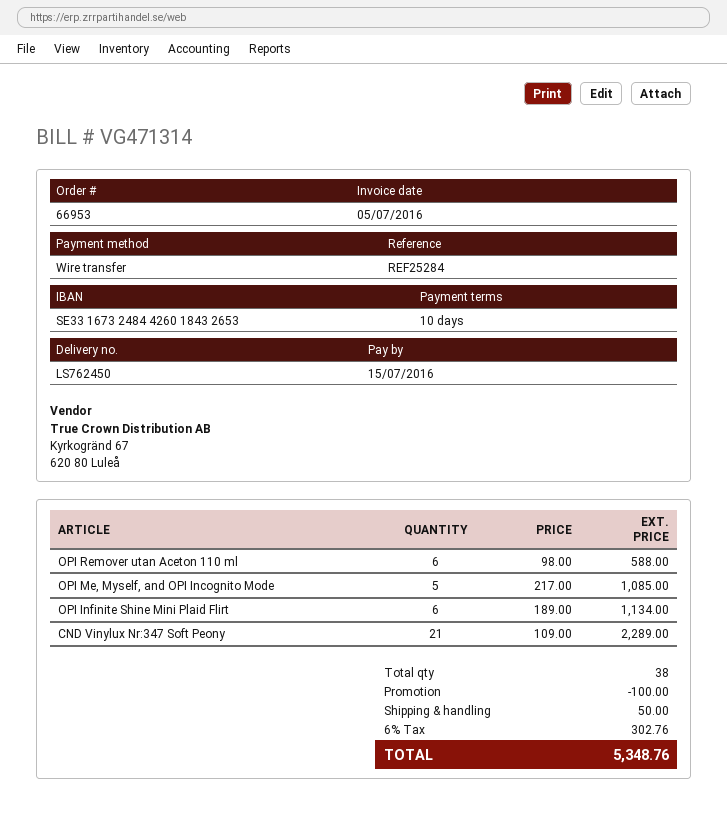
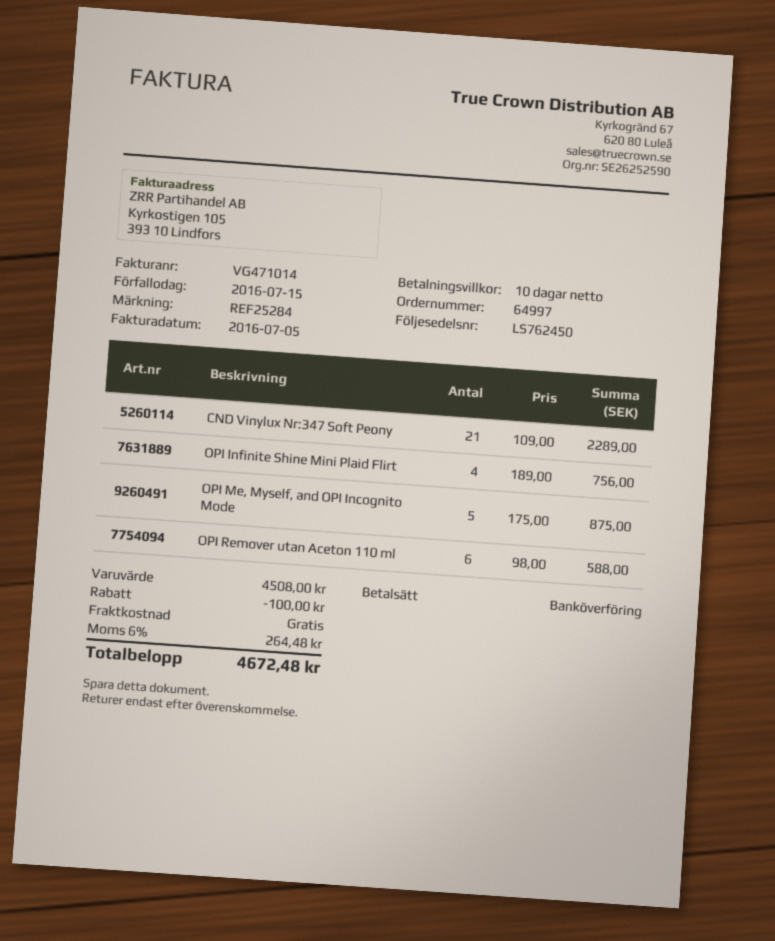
order number: 66953 -> 64997
invoice number: VG471314 -> VG471014
OPI Me, Myself, and OPI Incognito Mode: 5 x 217.00 = 1085.00 -> 5 x 175.00 = 875.00
OPI Infinite Shine Mini Plaid Flirt: 6 x 189.00 = 1134.00 -> 4 x 189.00 = 756.00
shipping: 50.00 -> 0.00
tax: 6% = 302.76 -> 6% = 264.48
total: 5348.76 -> 4672.48

